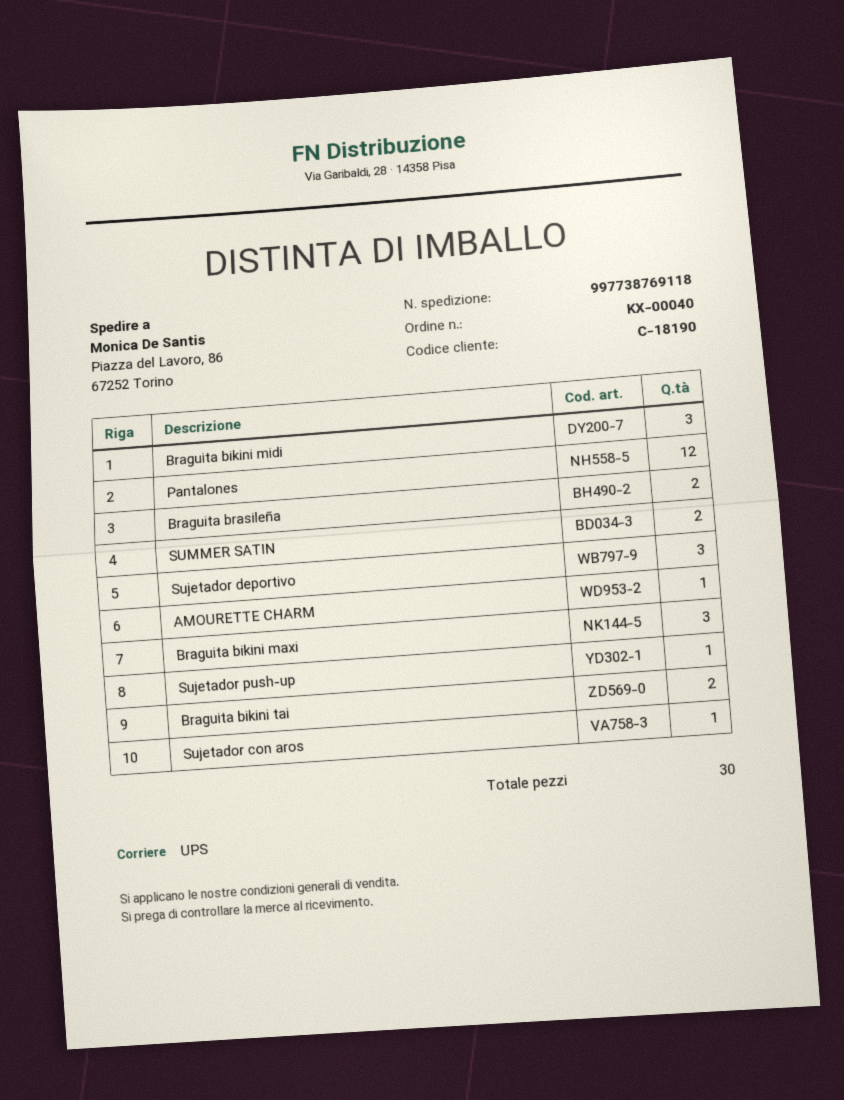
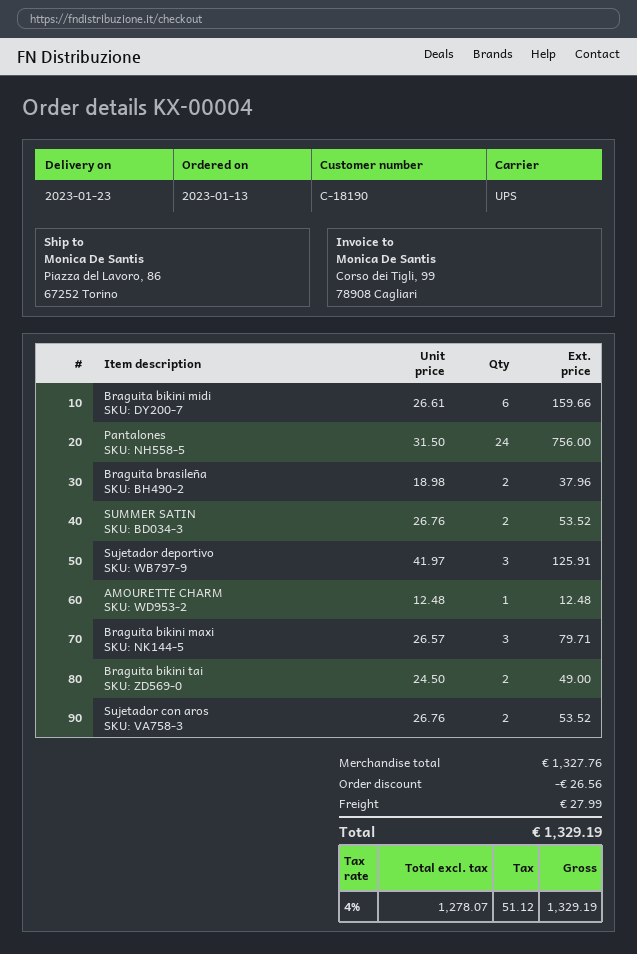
order number: KX-00040 -> KX-00004
Braguita bikini midi: 3 -> 6
Pantalones: 12 -> 24
Sujetador push-up: 1 -> none
Sujetador con aros: 1 -> 2

